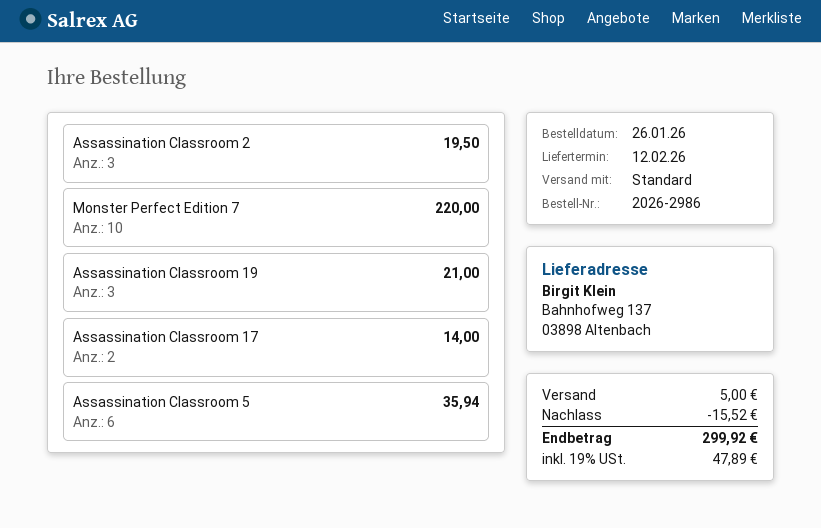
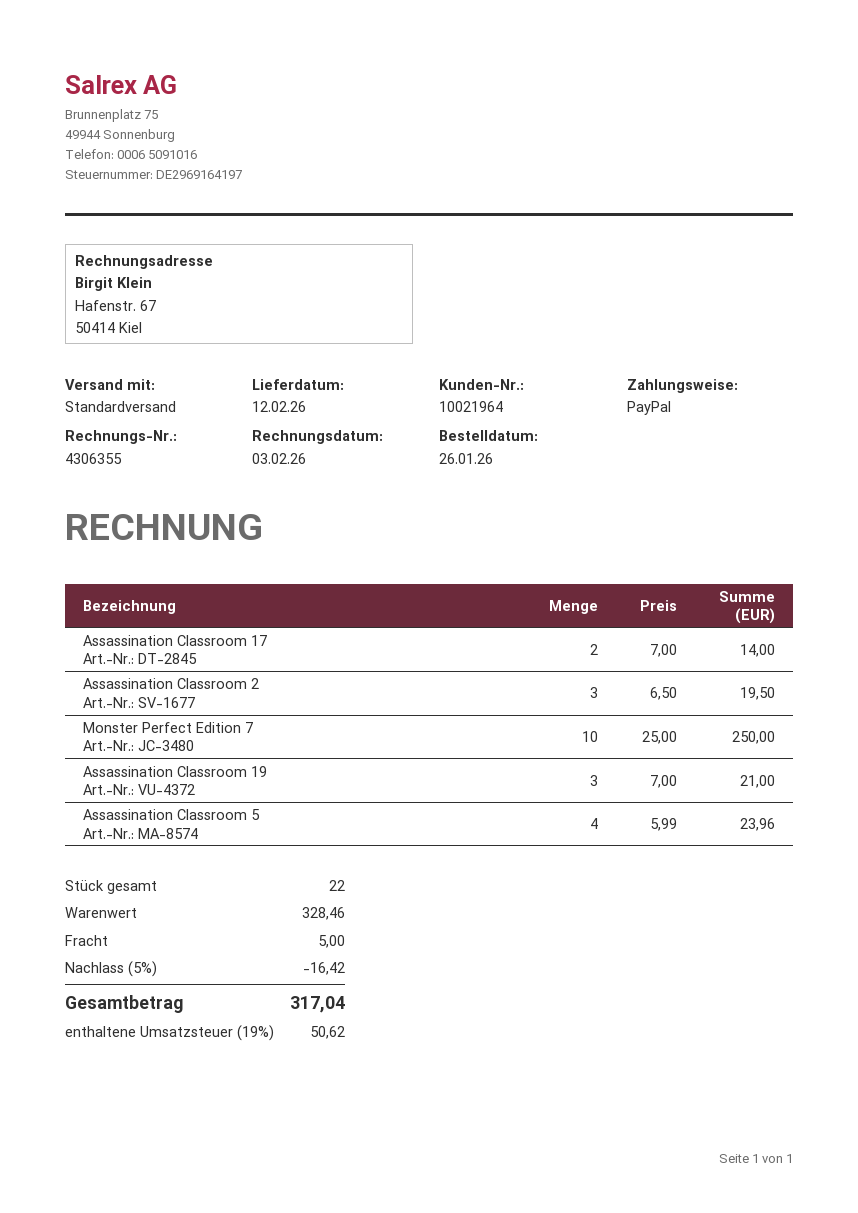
Monster Perfect Edition 7: 10 for 220.00 -> 10 for 250.00
Assassination Classroom 5: 6 for 35.94 -> 4 for 23.96
discount: 15.52 -> 16.42
tax: 19% = 47.89 -> 19% = 50.62
total: 299.92 -> 317.04

